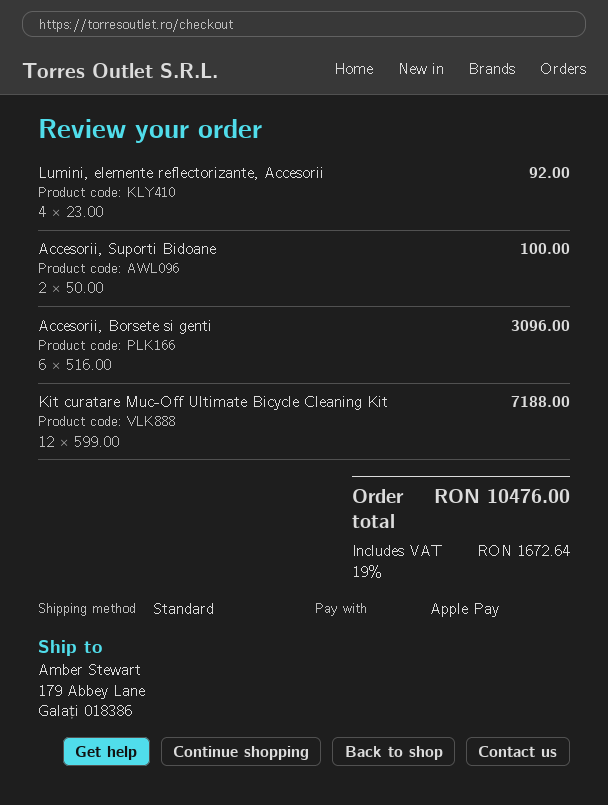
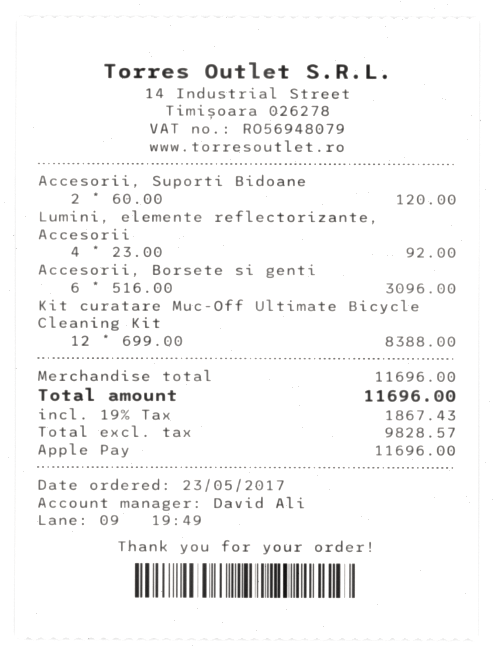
Accesorii, Suporti Bidoane: 2 x 50.00 = 100.00 -> 2 x 60.00 = 120.00
Kit curatare Muc-Off Ultimate Bicycle Cleaning Kit: 12 x 599.00 = 7188.00 -> 12 x 699.00 = 8388.00
tax: 19% = 1672.64 -> 19% = 1867.43
total: 10476.00 -> 11696.00

